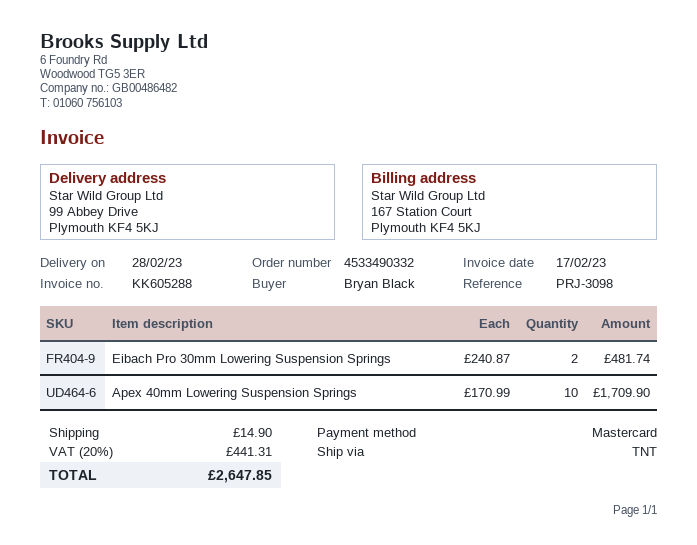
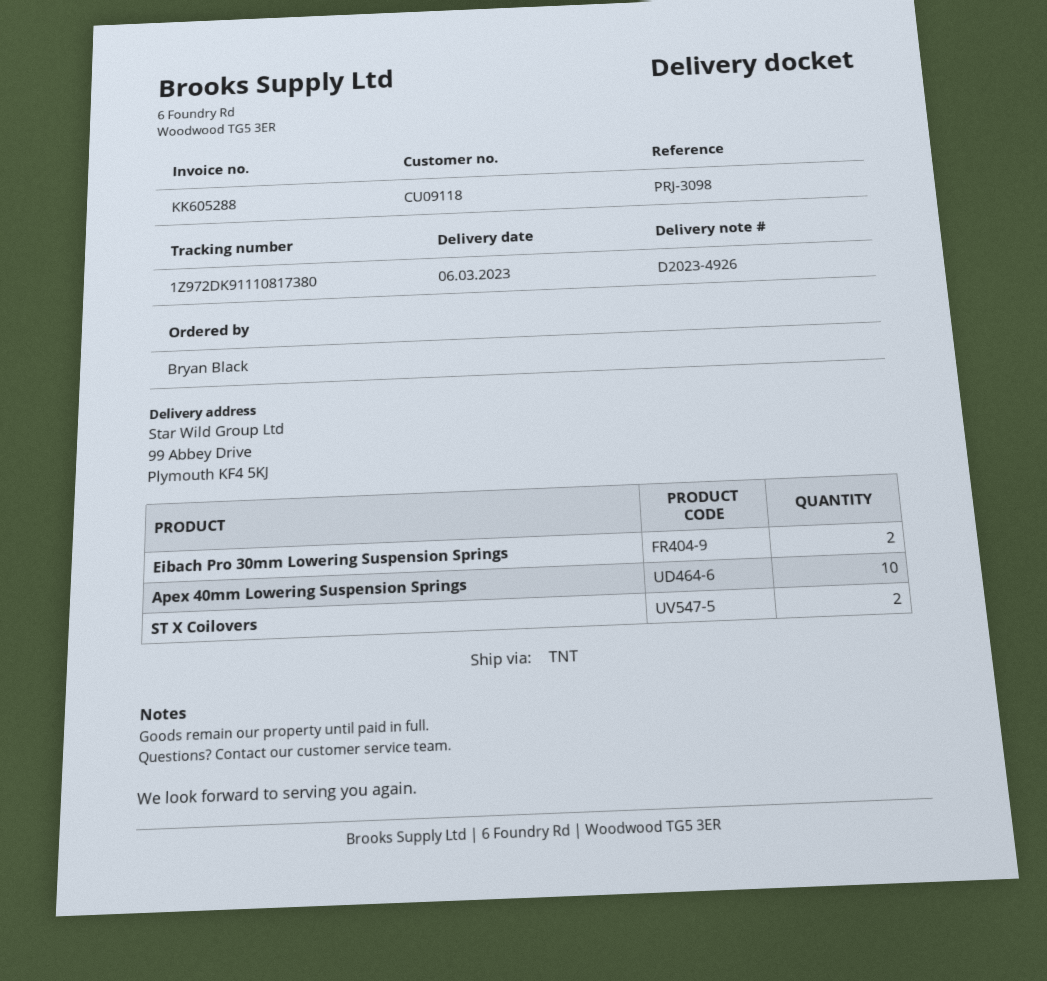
delivery date: 2023-02-28 -> 2023-03-06
ST X Coilovers: none -> 2

